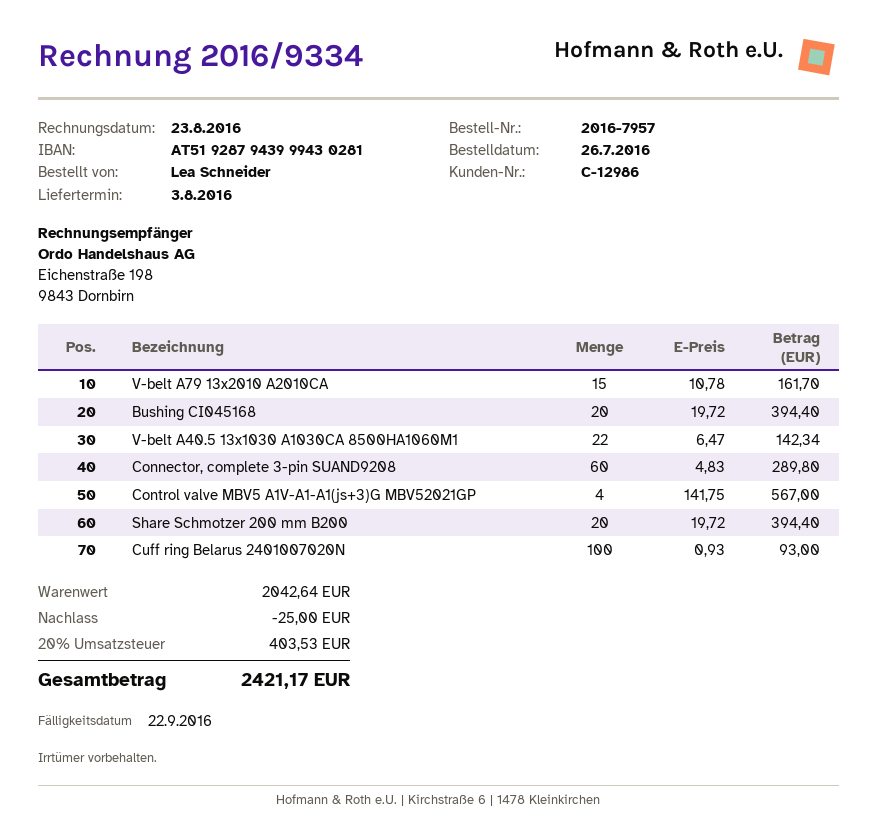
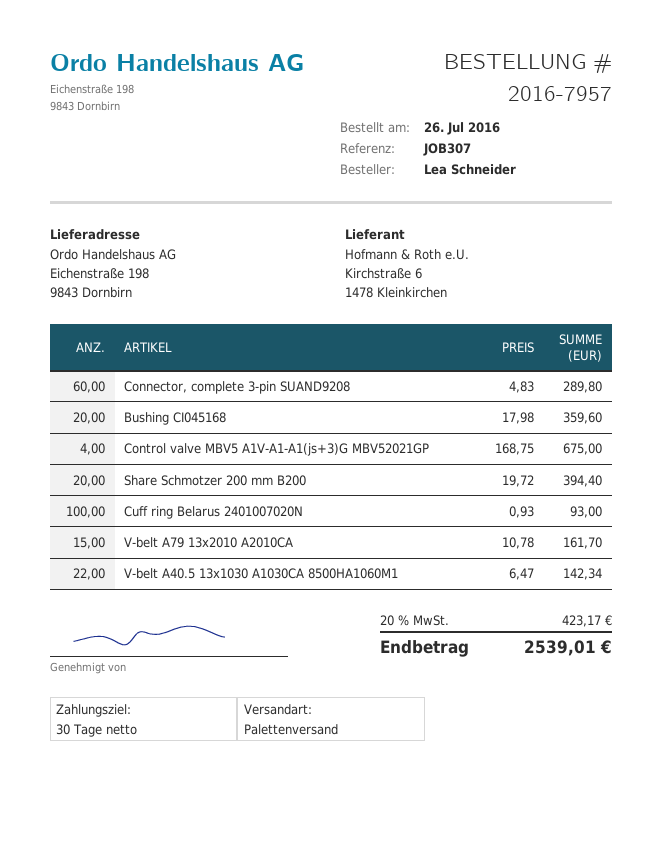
Bushing CI045168: 20 x 19.72 = 394.40 -> 20 x 17.98 = 359.60
Control valve MBV5 A1V-A1-A1(js+3)G MBV52021GP: 4 x 141.75 = 567.00 -> 4 x 168.75 = 675.00
discount: 25.00 -> none
tax: 20% = 403.53 -> 20% = 423.17
total: 2421.17 -> 2539.01

